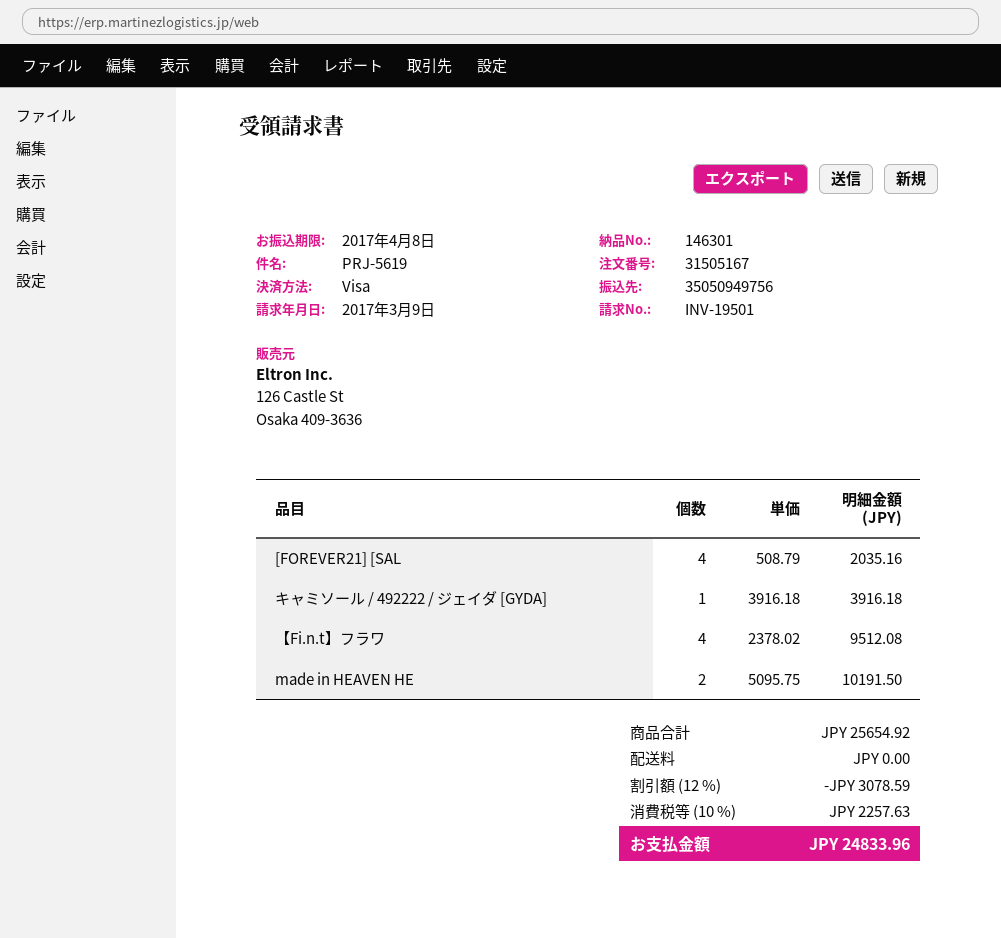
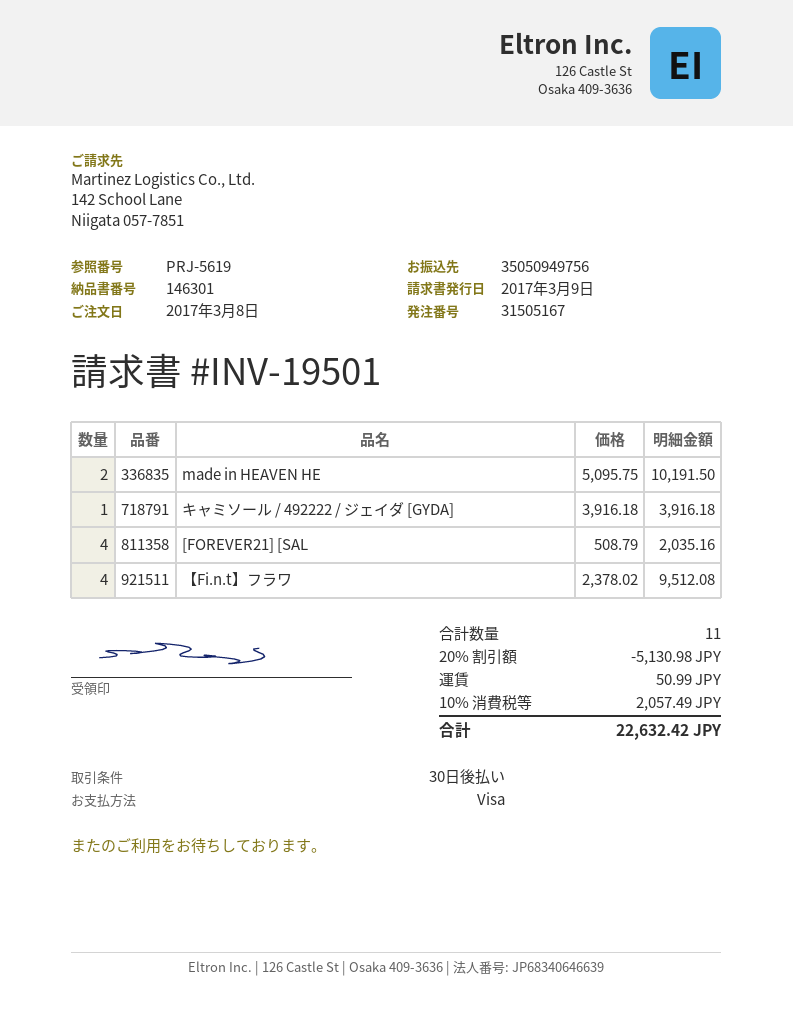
discount: 12% = 3078.59 -> 20% = 5130.98
shipping: 0.00 -> 50.99
tax: 10% = 2257.63 -> 10% = 2057.49
total: 24833.96 -> 22632.42

